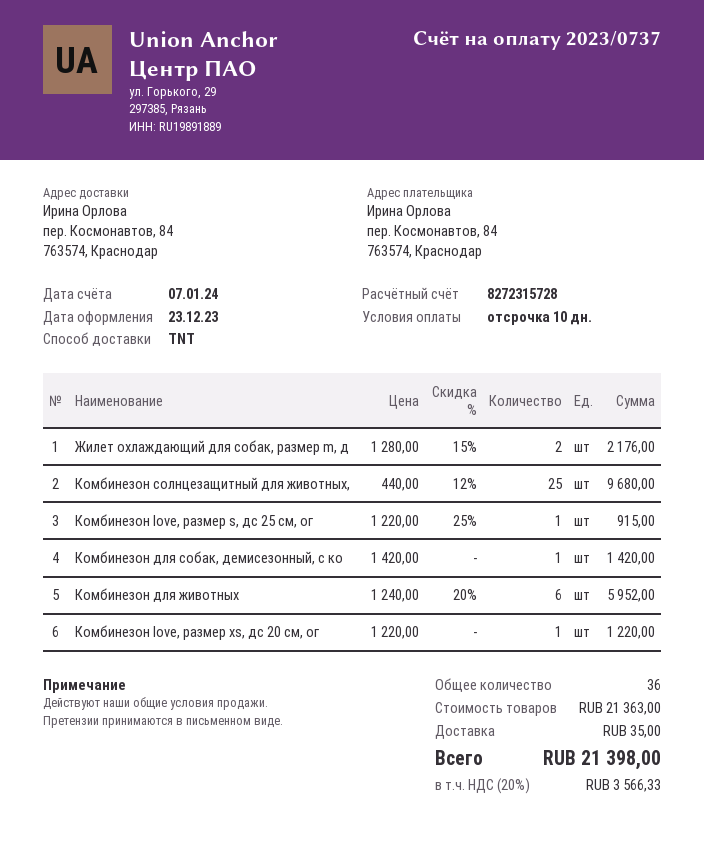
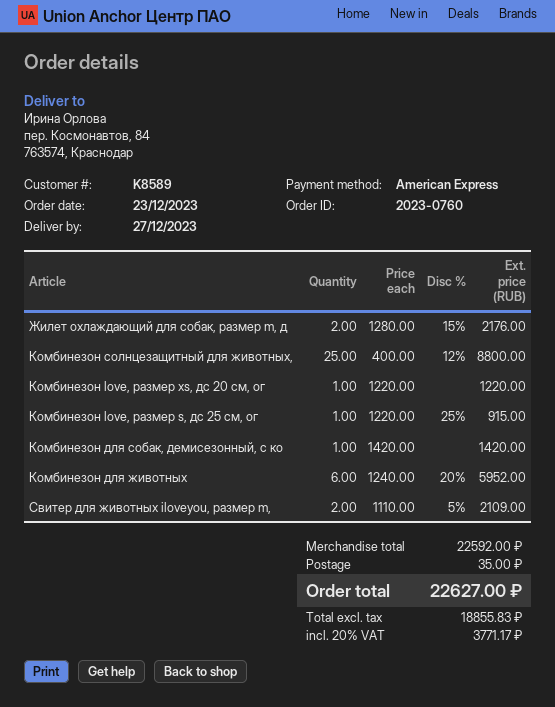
Комбинезон солнцезащитный для животных,: 25 x 440.00 - 12% = 9680.00 -> 25 x 400.00 - 12% = 8800.00
Свитер для животных iloveyou, размер m,: none -> 2 x 1110.00 - 5% = 2109.00
subtotal: 21363.00 -> 22592.00
tax: 20% = 3566.33 -> 20% = 3771.17
total: 21398.00 -> 22627.00

